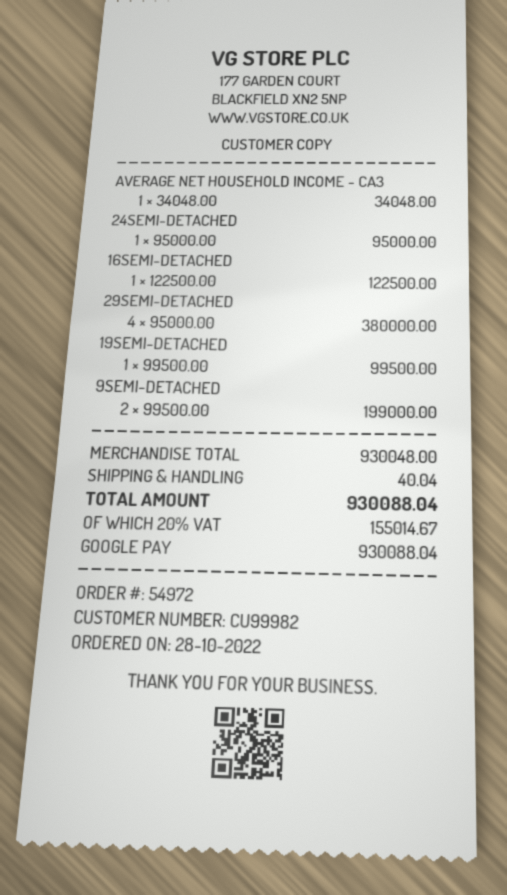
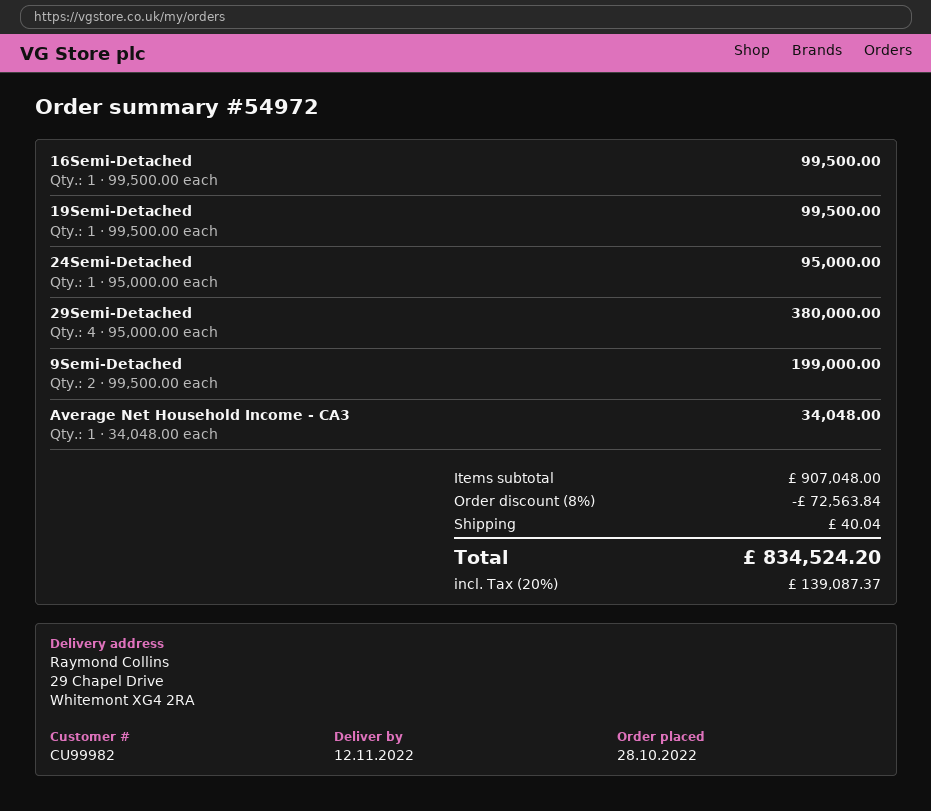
16SEMI-DETACHED: 1 x 122500.00 = 122500.00 -> 1 x 99500.00 = 99500.00
subtotal: 930048.00 -> 907048.00
discount: none -> 8% = 72563.84
tax: 20% = 155014.67 -> 20% = 139087.37
total: 930088.04 -> 834524.20

